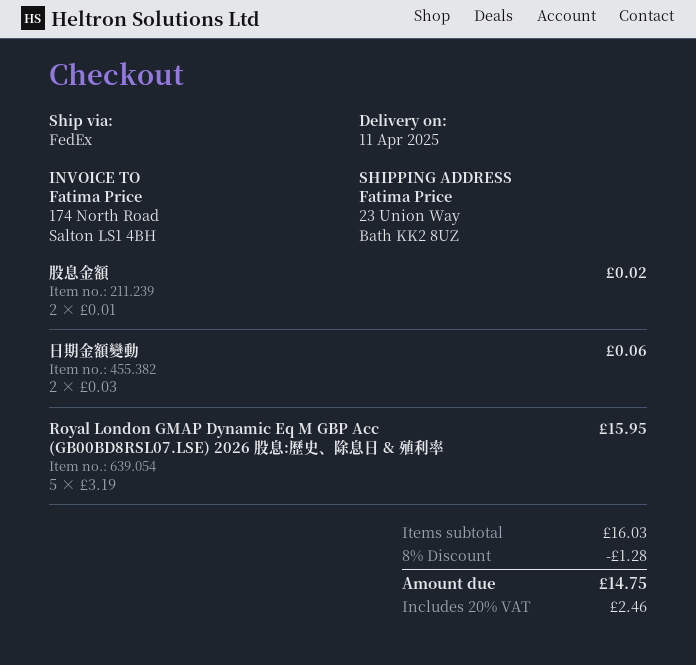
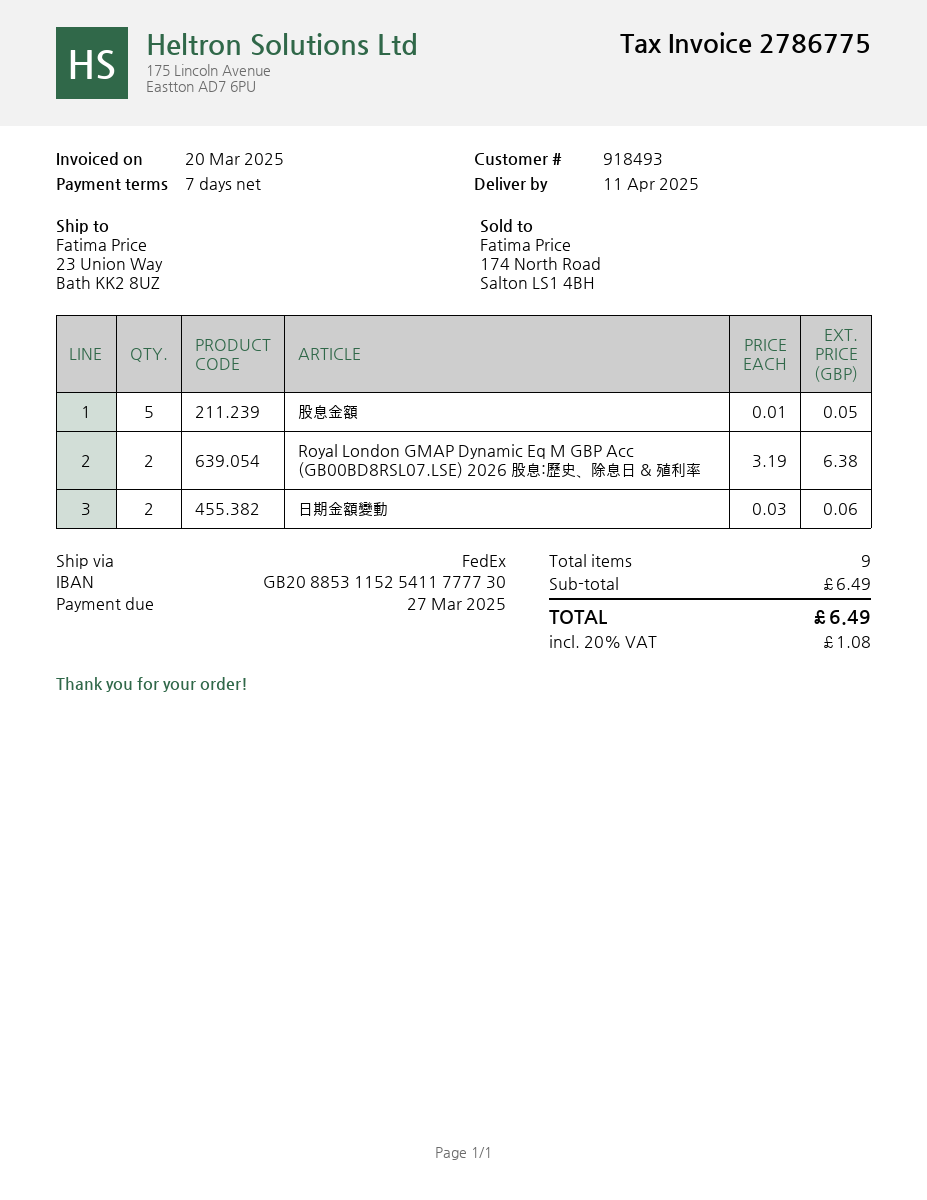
股息金額: 2 x 0.01 = 0.02 -> 5 x 0.01 = 0.05
Royal London GMAP Dynamic Eq M GBP Acc (GB00BD8RSL07.LSE) 2026 股息:歷史、除息日 & 殖利率: 5 x 3.19 = 15.95 -> 2 x 3.19 = 6.38
subtotal: 16.03 -> 6.49
discount: 8% = 1.28 -> none
tax: 20% = 2.46 -> 20% = 1.08
total: 14.75 -> 6.49

